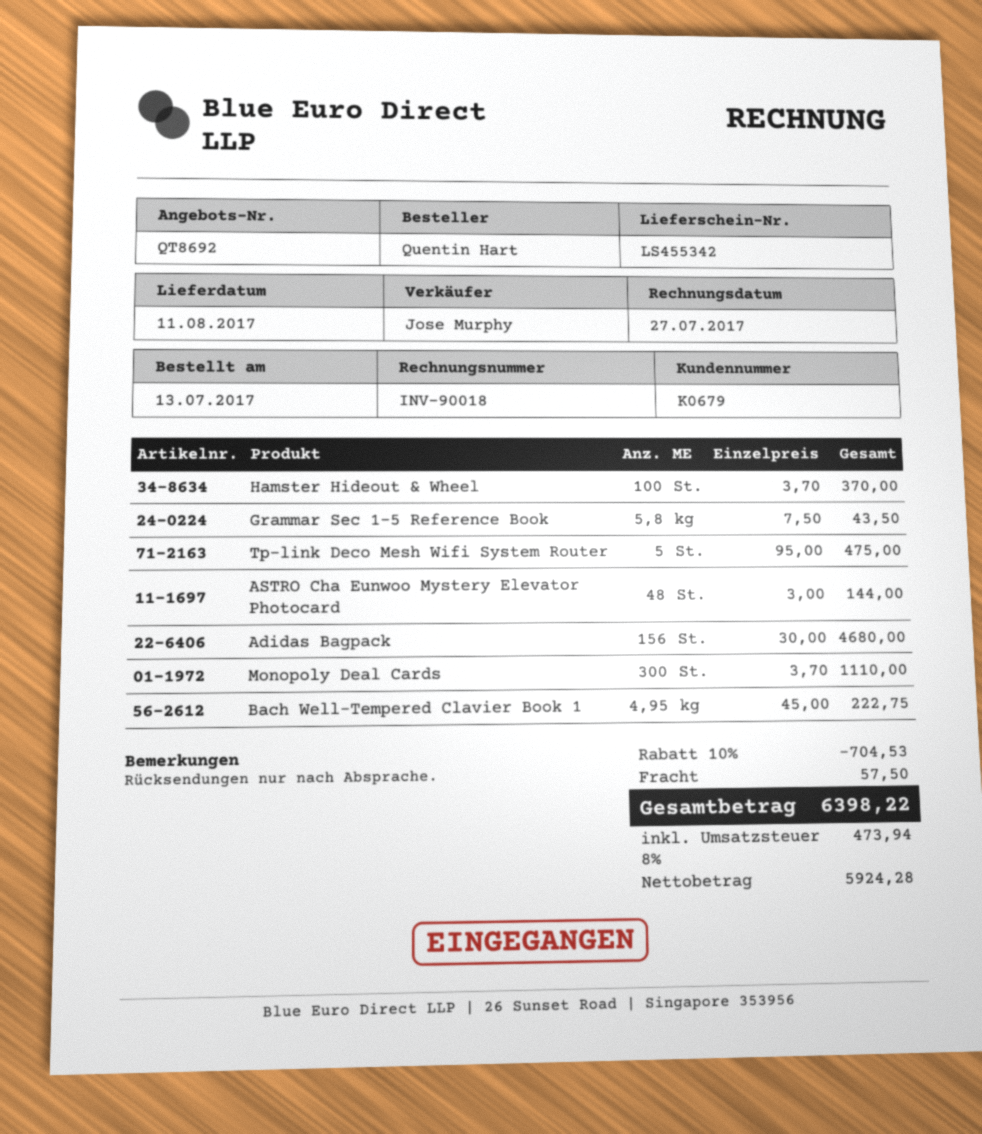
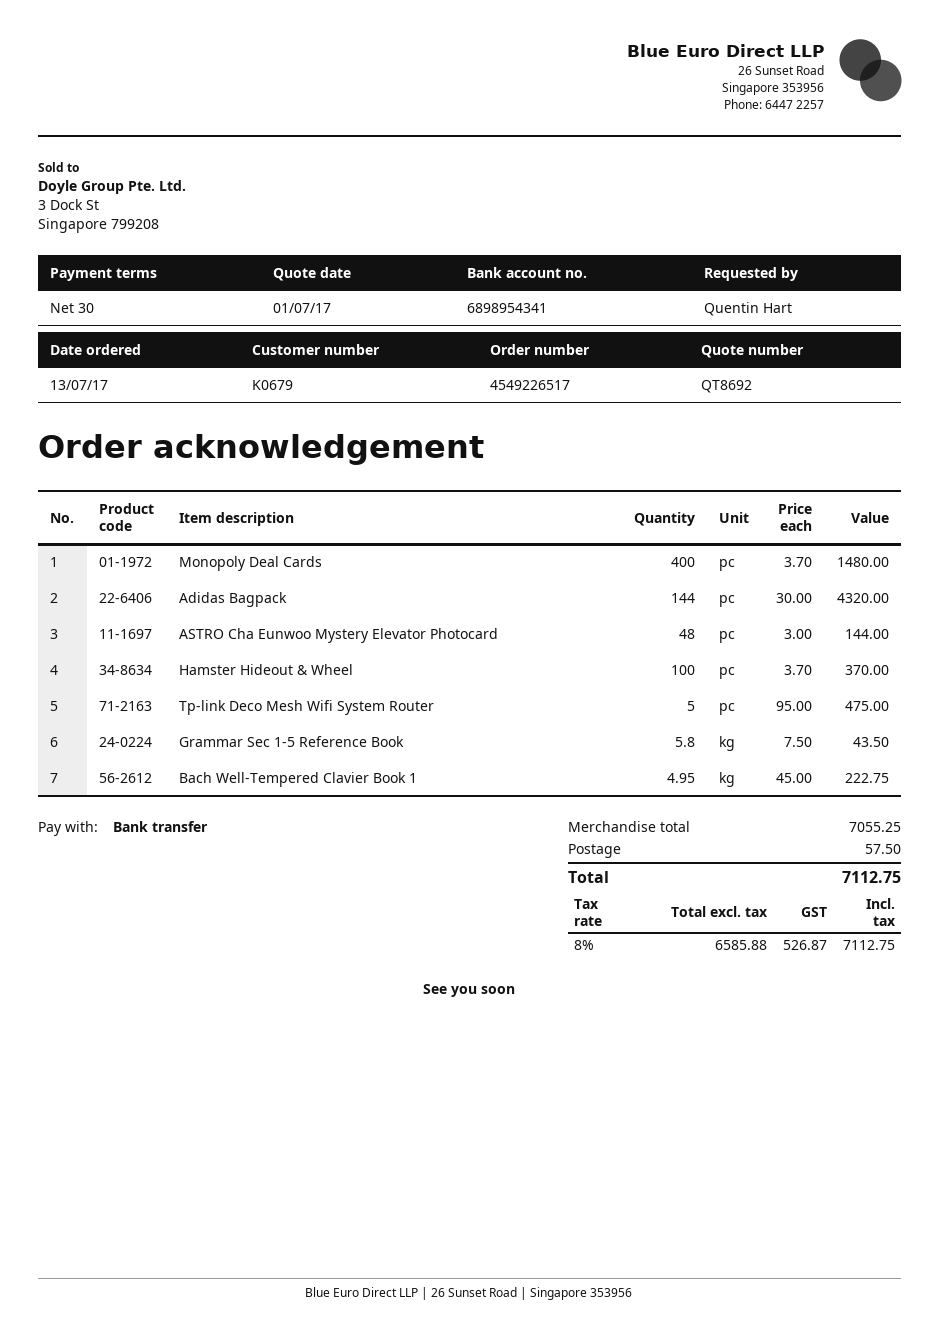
Adidas Bagpack: 156 x 30.00 = 4680.00 -> 144 x 30.00 = 4320.00
Monopoly Deal Cards: 300 x 3.70 = 1110.00 -> 400 x 3.70 = 1480.00
discount: 10% = 704.53 -> none
net: 5924.28 -> 6585.88
tax: 8% = 473.94 -> 8% = 526.87
total: 6398.22 -> 7112.75

